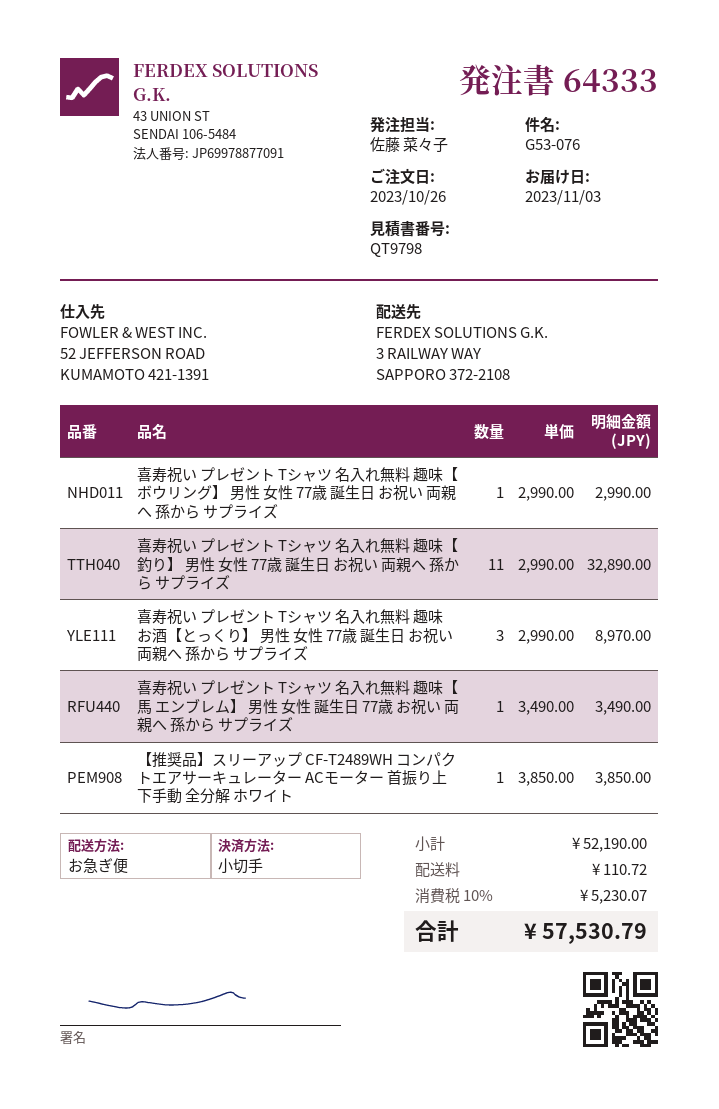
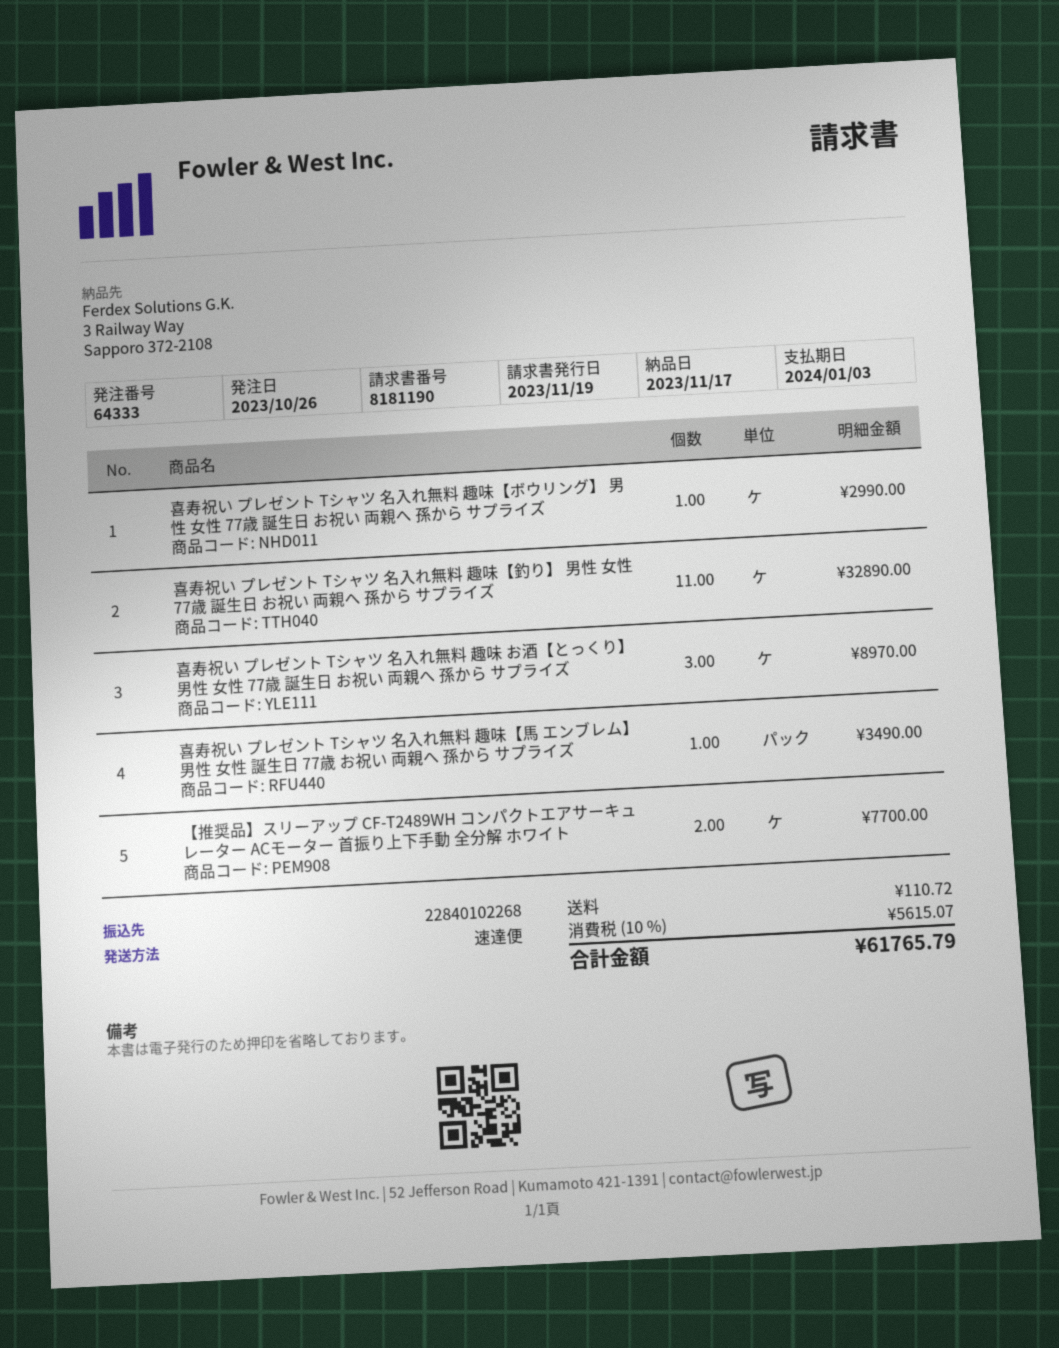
delivery date: 2023-11-03 -> 2023-11-17
【推奨品】スリーアップ CF-T2489WH コンパクトエアサーキュレーター ACモーター 首振り上下手動 全分解 ホワイト: 1 for 3850.00 -> 2 for 7700.00
tax: 10% = 5230.07 -> 10% = 5615.07
total: 57530.79 -> 61765.79

